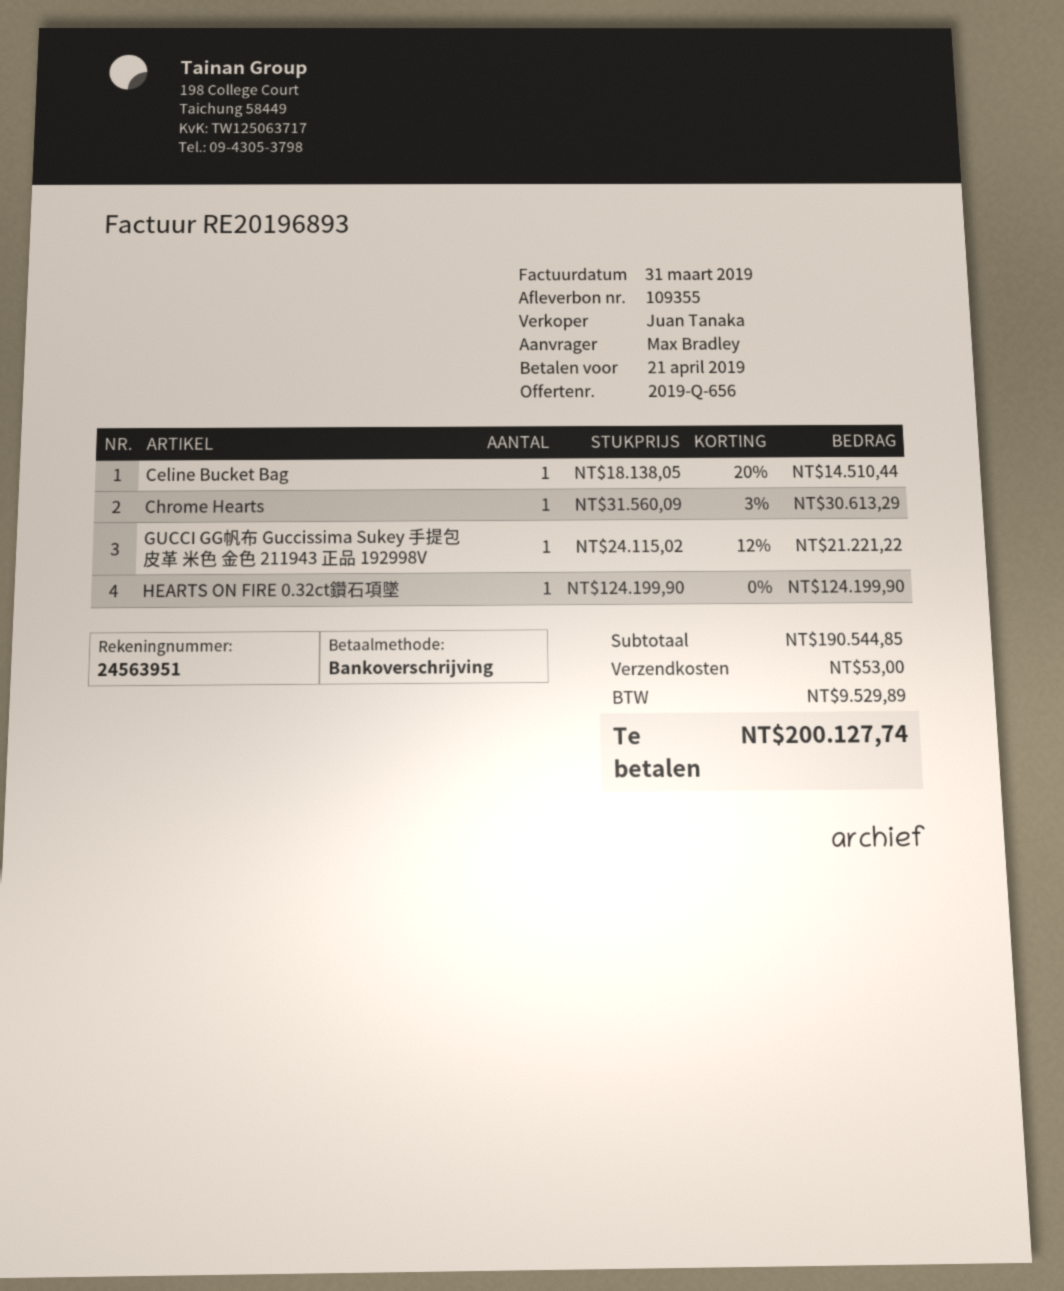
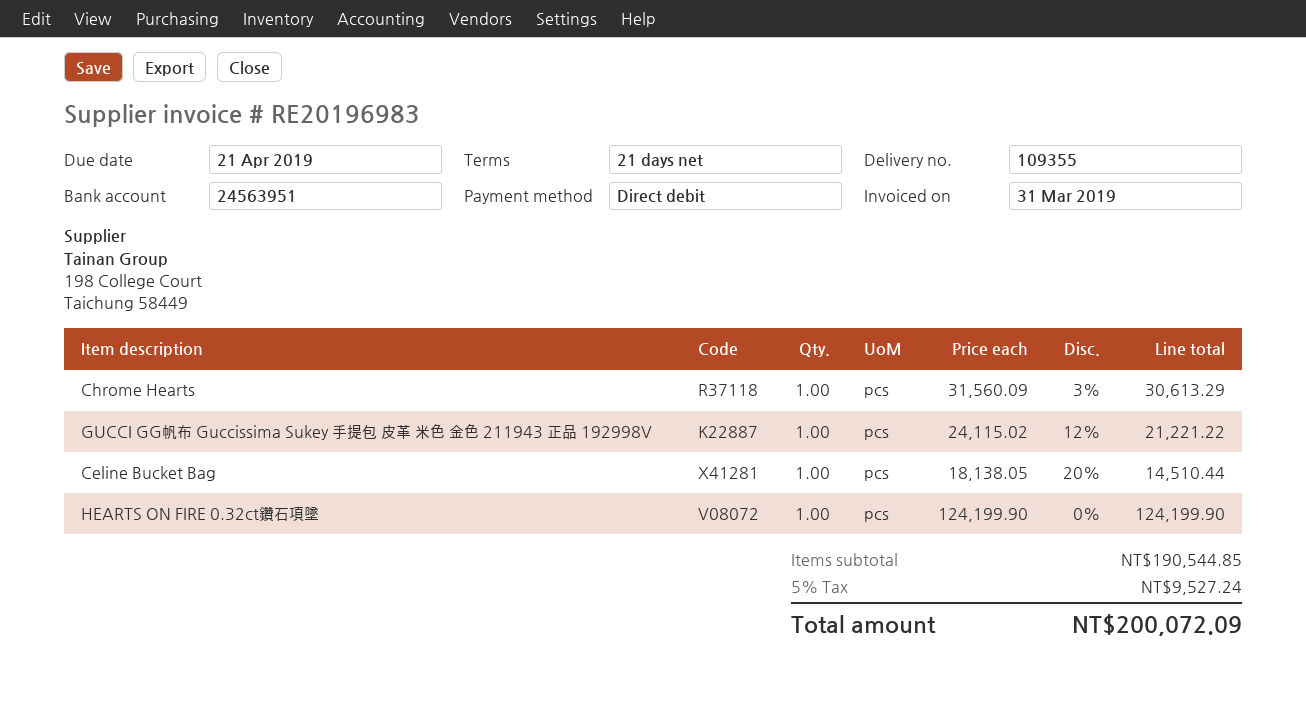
invoice number: RE20196893 -> RE20196983
payment method: bank transfer -> direct debit
shipping: 53.00 -> none
tax: 9529.89 -> 9527.24
total: 200127.74 -> 200072.09

